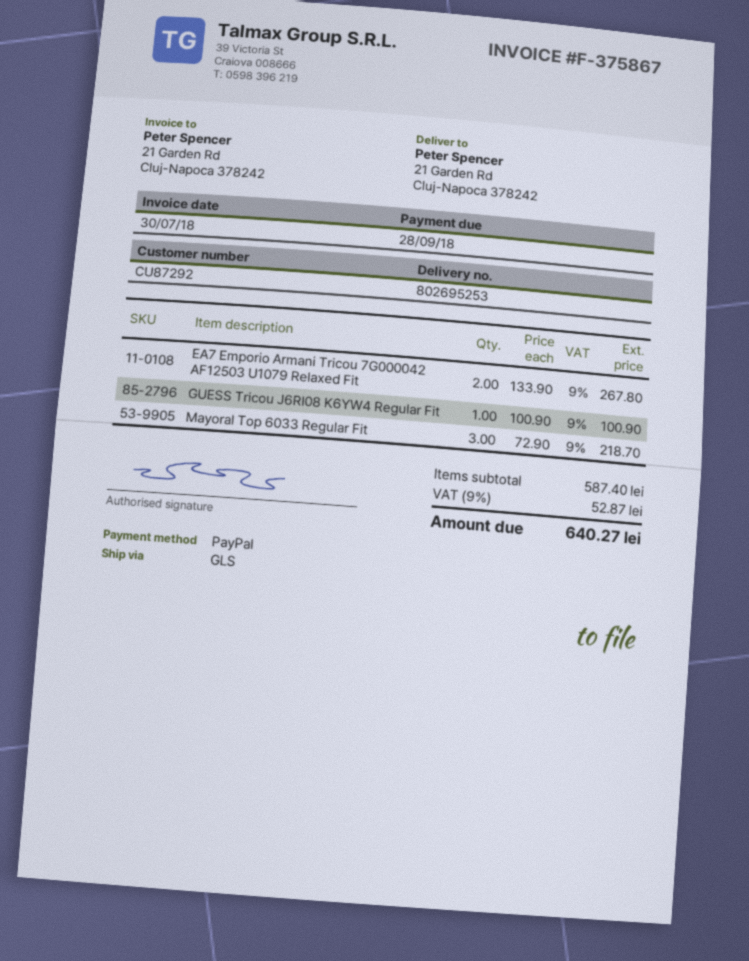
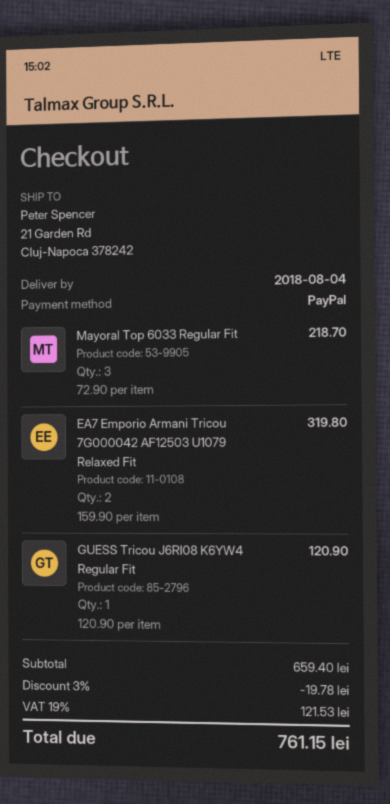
EA7 Emporio Armani Tricou 7G000042 AF12503 U1079 Relaxed Fit: 2 x 133.90 = 267.80 -> 2 x 159.90 = 319.80
GUESS Tricou J6RI08 K6YW4 Regular Fit: 1 x 100.90 = 100.90 -> 1 x 120.90 = 120.90
subtotal: 587.40 -> 659.40
discount: none -> 3% = 19.78
tax: 9% = 52.87 -> 19% = 121.53
total: 640.27 -> 761.15

